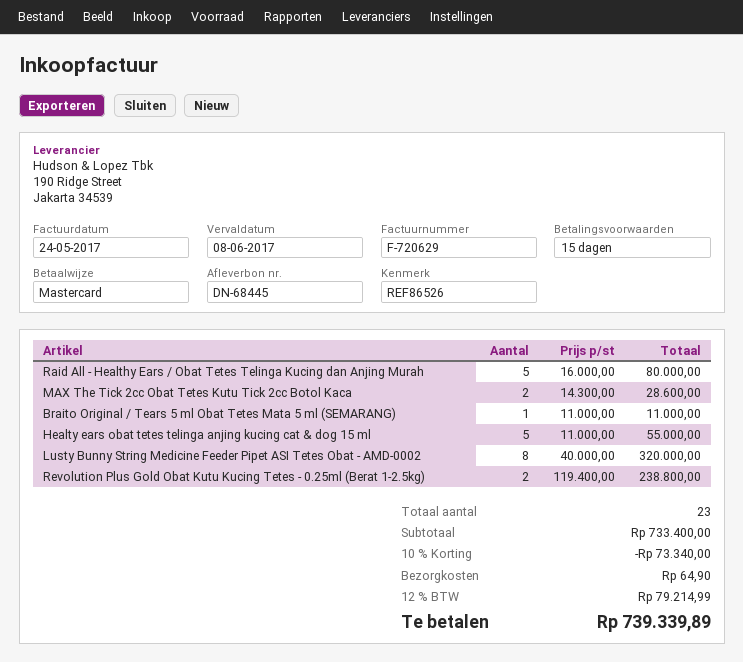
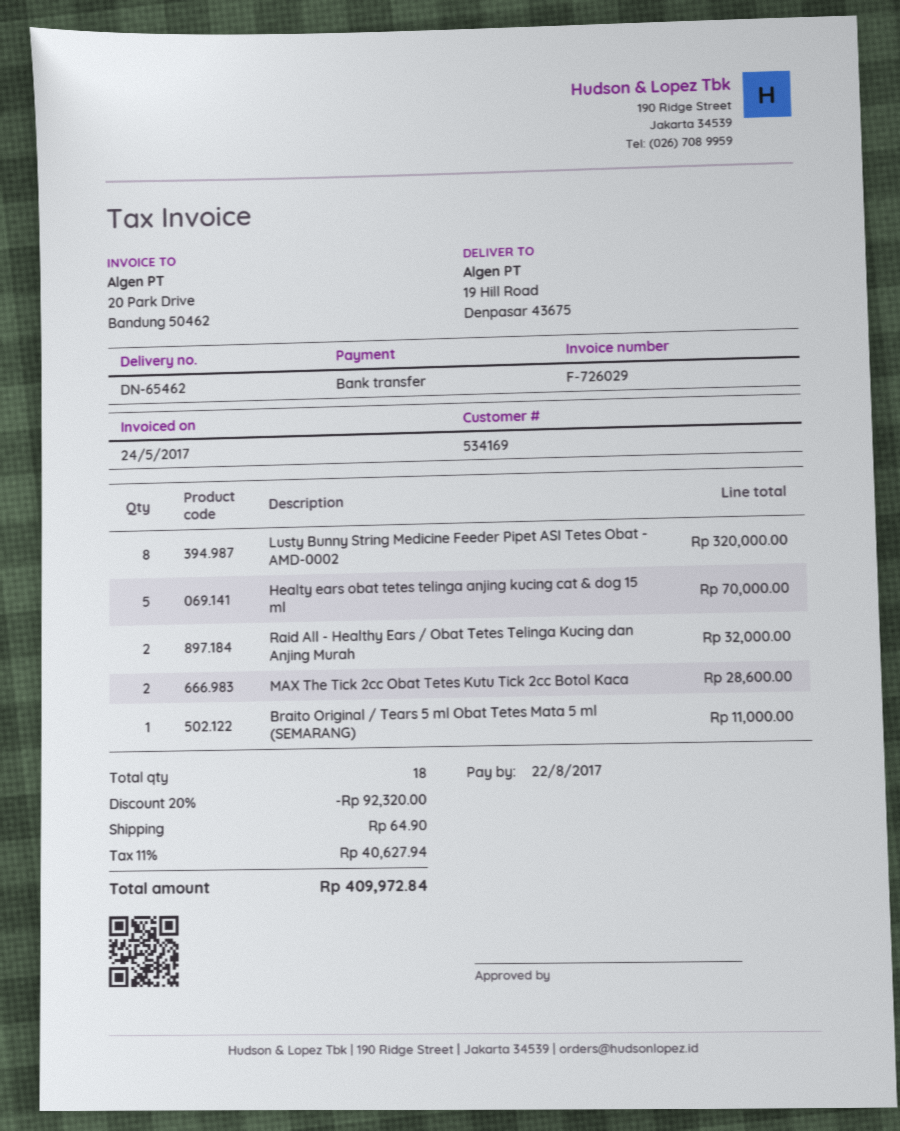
delivery note number: DN-68445 -> DN-65462
invoice number: F-720629 -> F-726029
due date: 2017-06-08 -> 2017-08-22
payment method: Mastercard -> bank transfer
Raid All - Healthy Ears / Obat Tetes Telinga Kucing dan Anjing Murah: 5 for 80000.00 -> 2 for 32000.00
Healty ears obat tetes telinga anjing kucing cat & dog 15 ml: 5 for 55000.00 -> 5 for 70000.00
Revolution Plus Gold Obat Kutu Kucing Tetes - 0.25ml (Berat 1-2.5kg): 2 for 238800.00 -> none
total quantity: 23 -> 18
discount: 10% = 73340.00 -> 20% = 92320.00
tax: 12% = 79214.99 -> 11% = 40627.94
total: 739339.89 -> 409972.84

